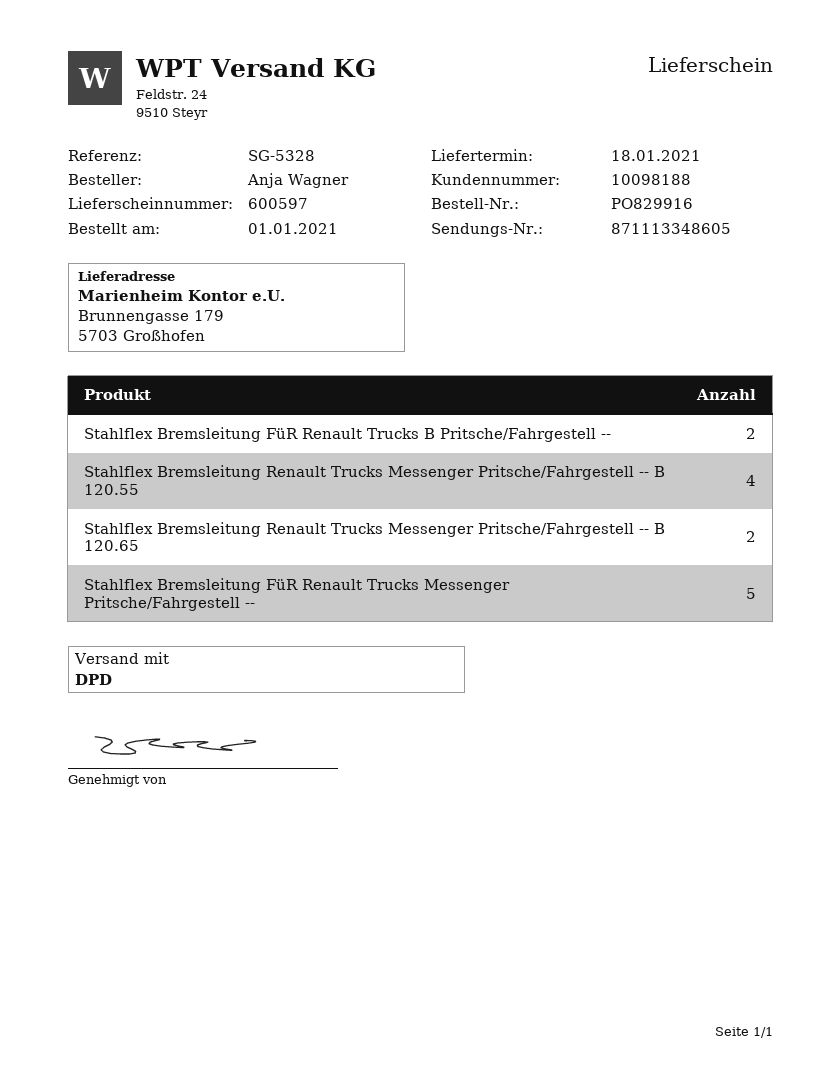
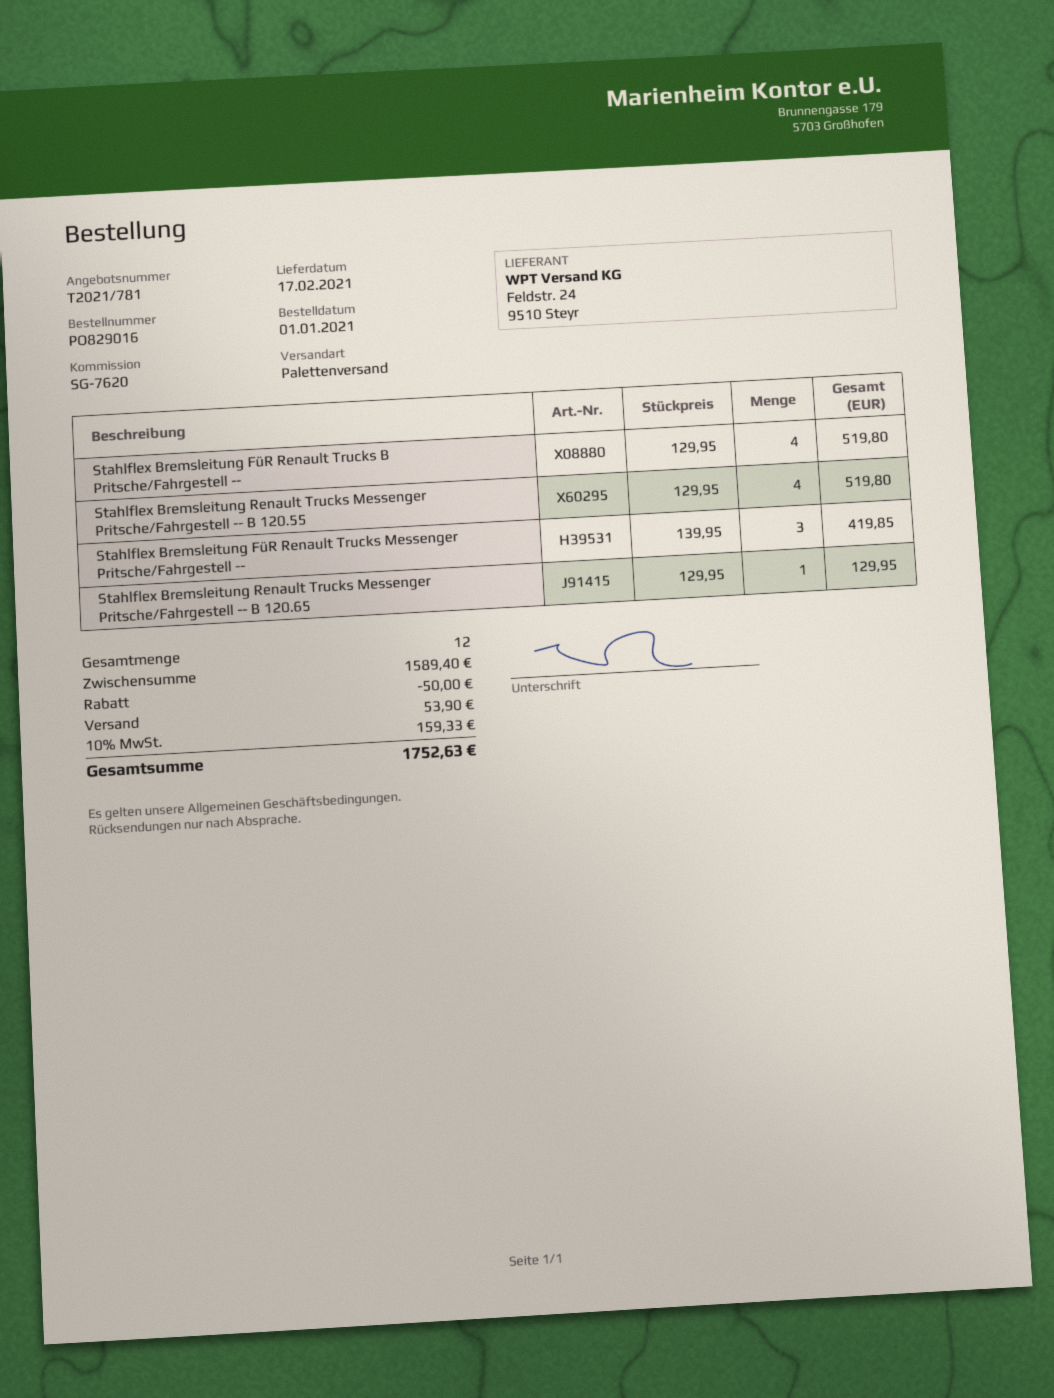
order number: PO829916 -> PO829016
delivery date: 2021-01-18 -> 2021-02-17
reference: SG-5328 -> SG-7620
shipping method: DPD -> pallet freight
Stahlflex Bremsleitung FüR Renault Trucks B Pritsche/Fahrgestell --: 2 -> 4
Stahlflex Bremsleitung Renault Trucks Messenger Pritsche/Fahrgestell -- B 120.65: 2 -> 1
Stahlflex Bremsleitung FüR Renault Trucks Messenger Pritsche/Fahrgestell --: 5 -> 3

